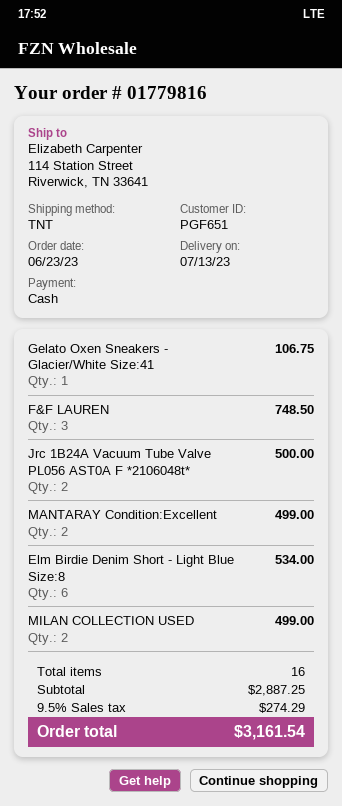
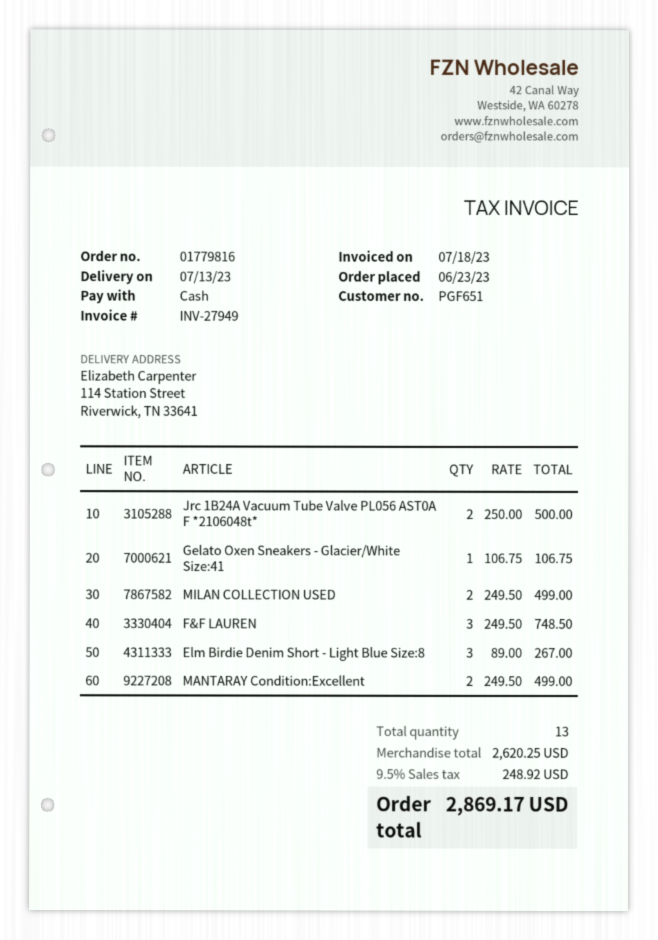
Elm Birdie Denim Short - Light Blue Size:8: 6 for 534.00 -> 3 for 267.00
total quantity: 16 -> 13
subtotal: 2887.25 -> 2620.25
tax: 9.5% = 274.29 -> 9.5% = 248.92
total: 3161.54 -> 2869.17

